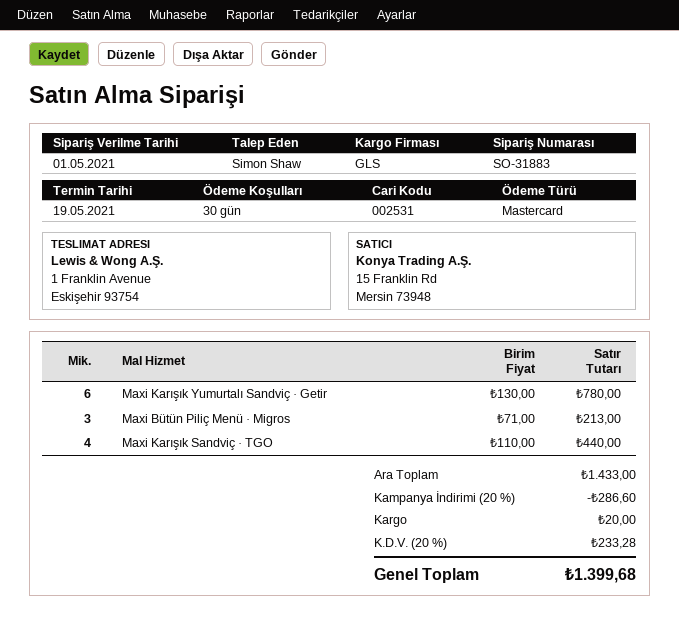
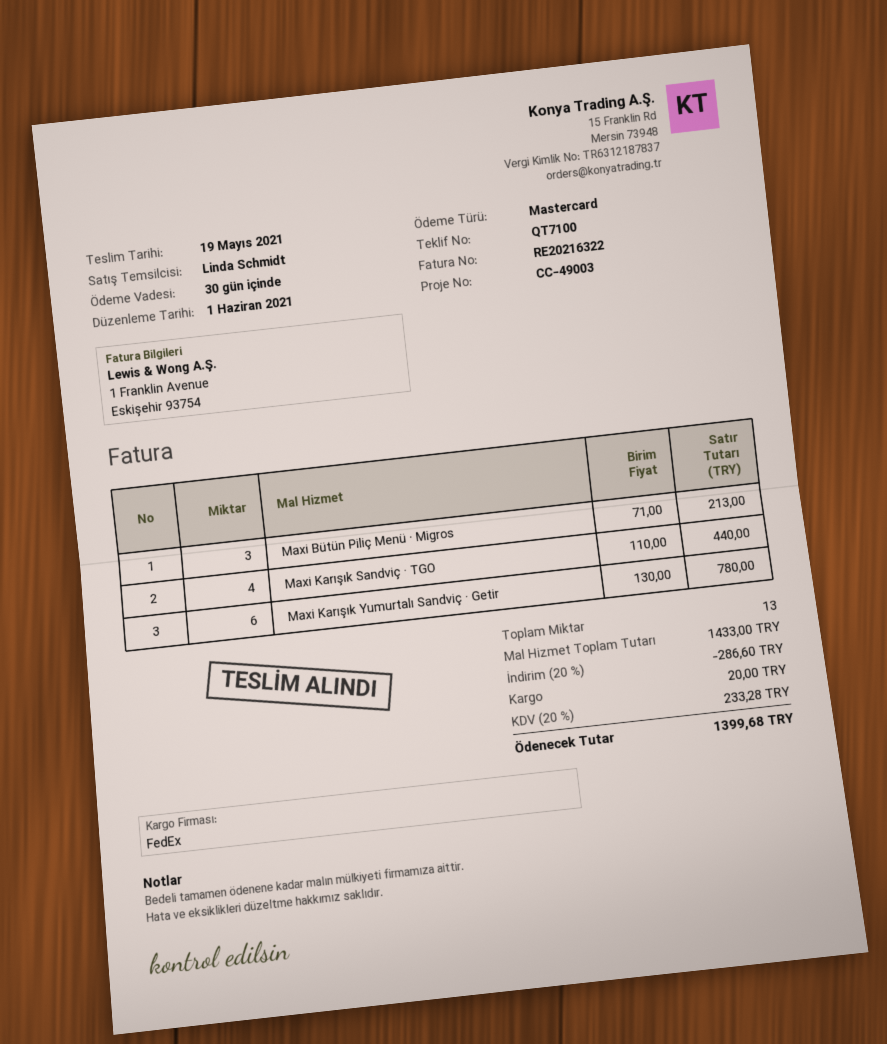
shipping method: GLS -> FedEx

